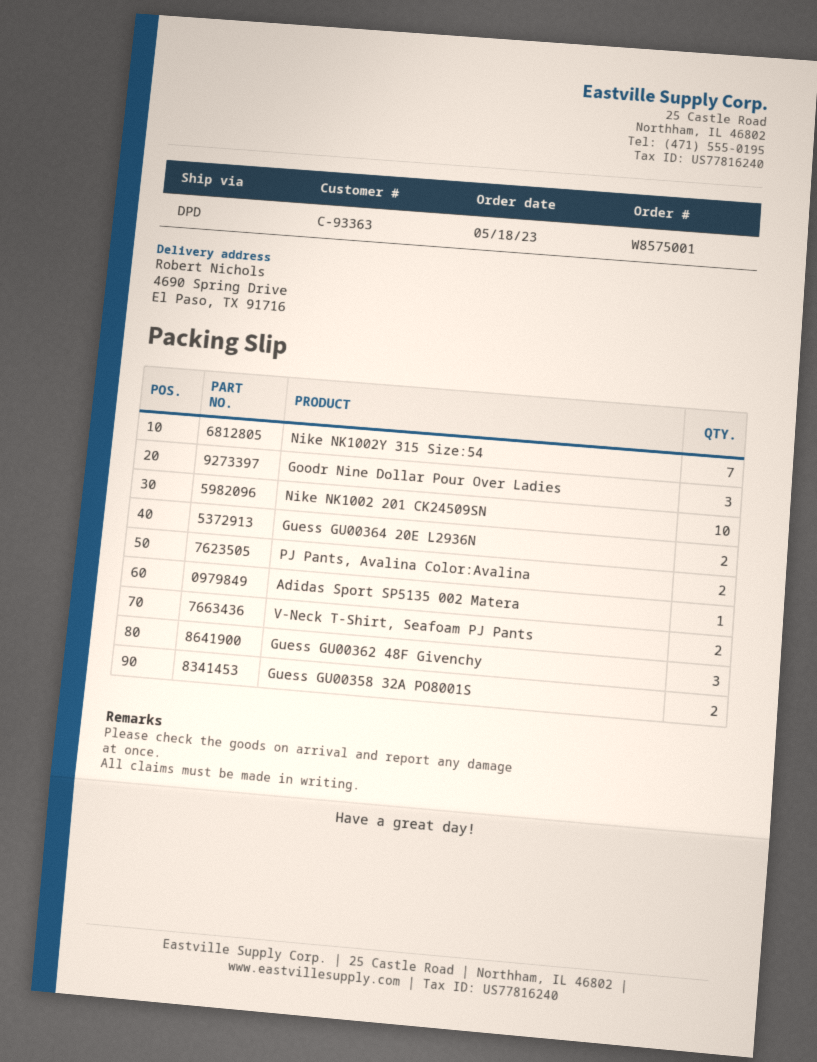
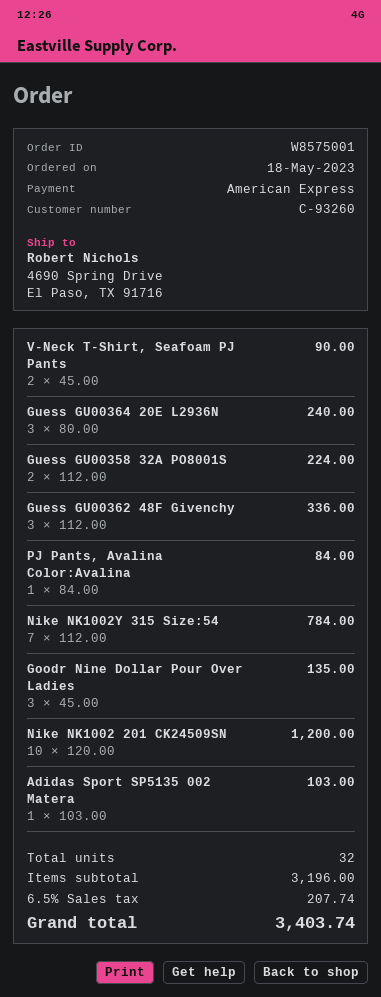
customer number: C-93363 -> C-93260
Guess GU00364 20E L2936N: 2 -> 3
PJ Pants, Avalina Color:Avalina: 2 -> 1

